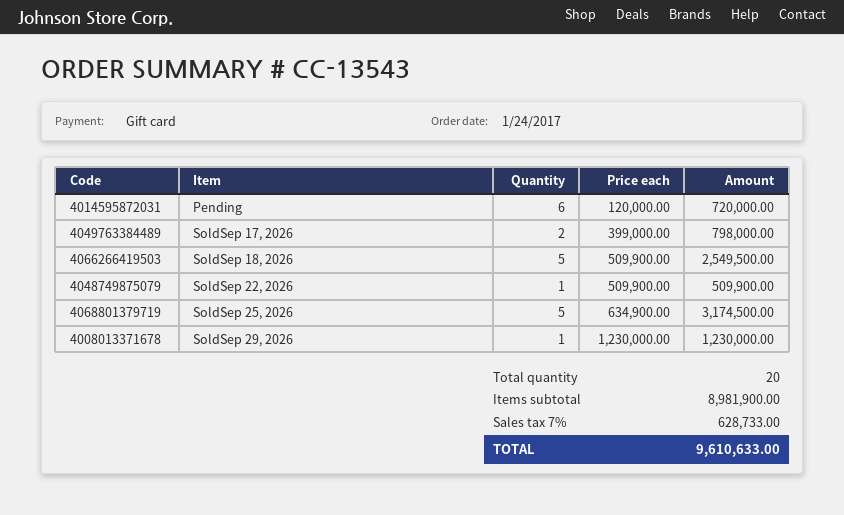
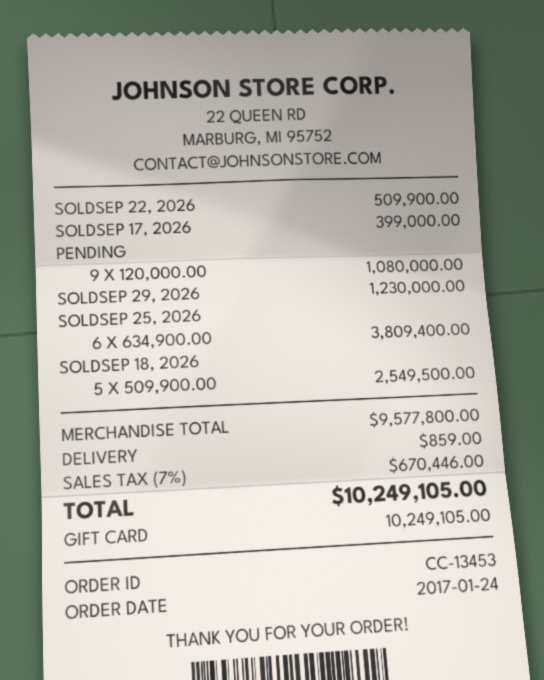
order number: CC-13543 -> CC-13453
Pending: 6 x 120000.00 = 720000.00 -> 9 x 120000.00 = 1080000.00
SoldSep 17, 2026: 2 x 399000.00 = 798000.00 -> 1 x 399000.00 = 399000.00
SoldSep 25, 2026: 5 x 634900.00 = 3174500.00 -> 6 x 634900.00 = 3809400.00
subtotal: 8981900.00 -> 9577800.00
shipping: none -> 859.00
tax: 7% = 628733.00 -> 7% = 670446.00
total: 9610633.00 -> 10249105.00

